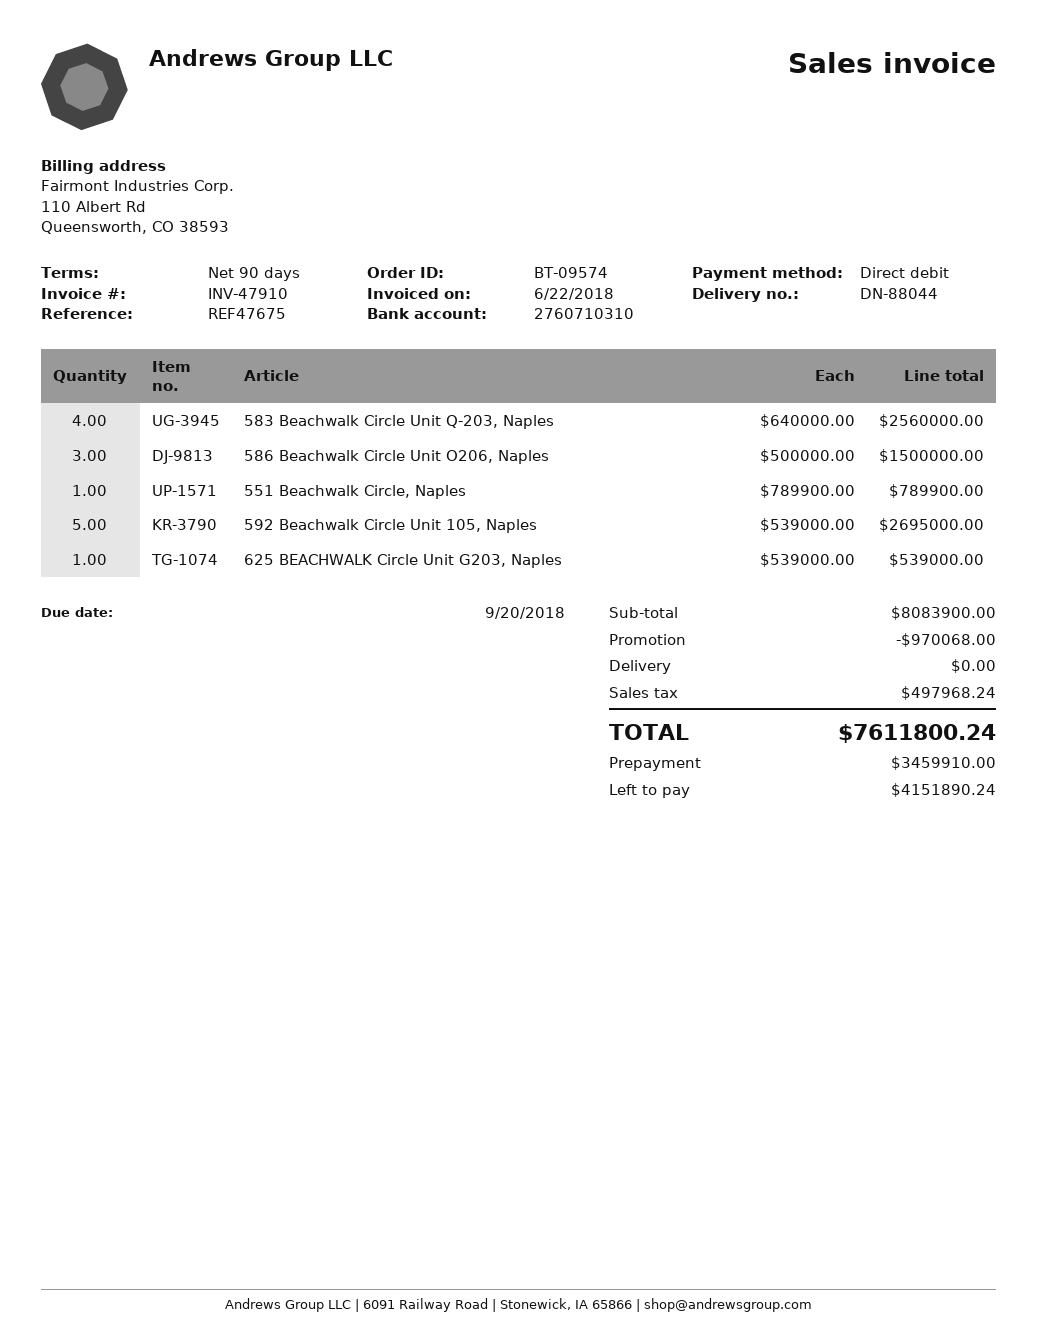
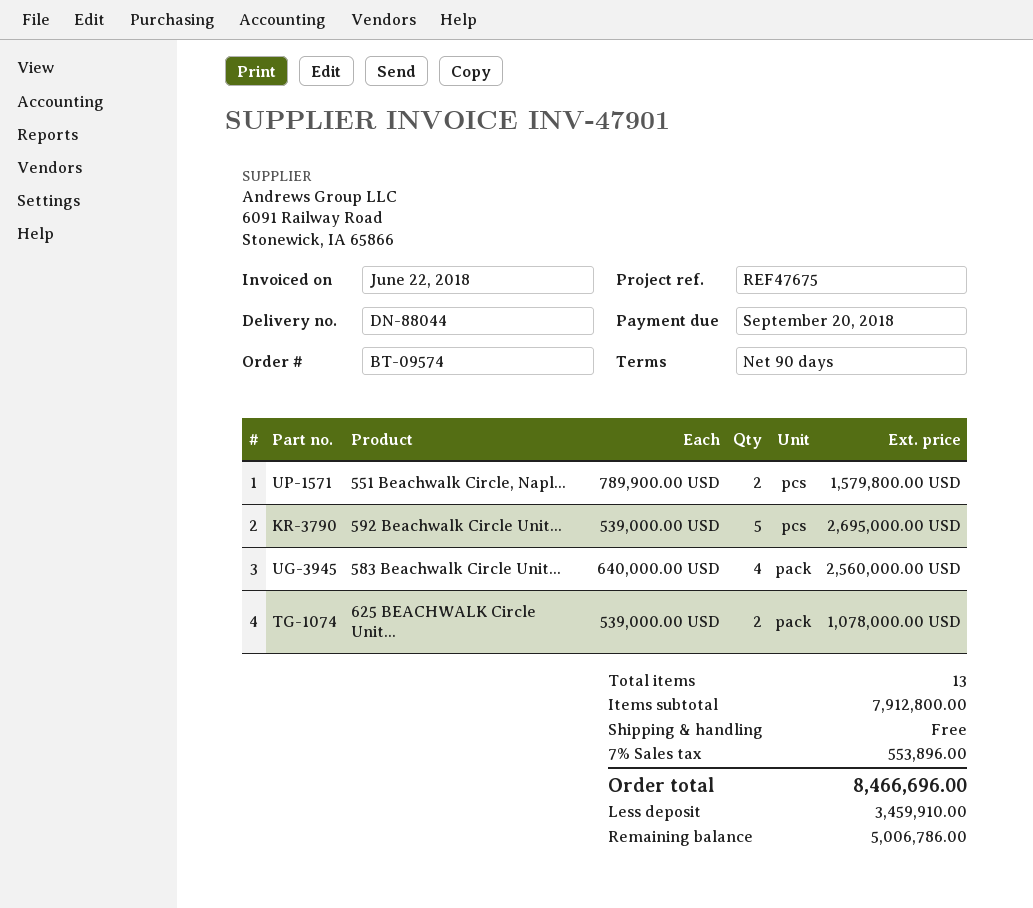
invoice number: INV-47910 -> INV-47901
586 Beachwalk Circle Unit O206, Naples: 3 x 500000.00 = 1500000.00 -> none
551 Beachwalk Circle, Naples: 1 x 789900.00 = 789900.00 -> 2 x 789900.00 = 1579800.00
625 BEACHWALK Circle Unit G203, Naples: 1 x 539000.00 = 539000.00 -> 2 x 539000.00 = 1078000.00
subtotal: 8083900.00 -> 7912800.00
discount: 970068.00 -> none
tax: 497968.24 -> 553896.00
total: 7611800.24 -> 8466696.00
balance: 4151890.24 -> 5006786.00

